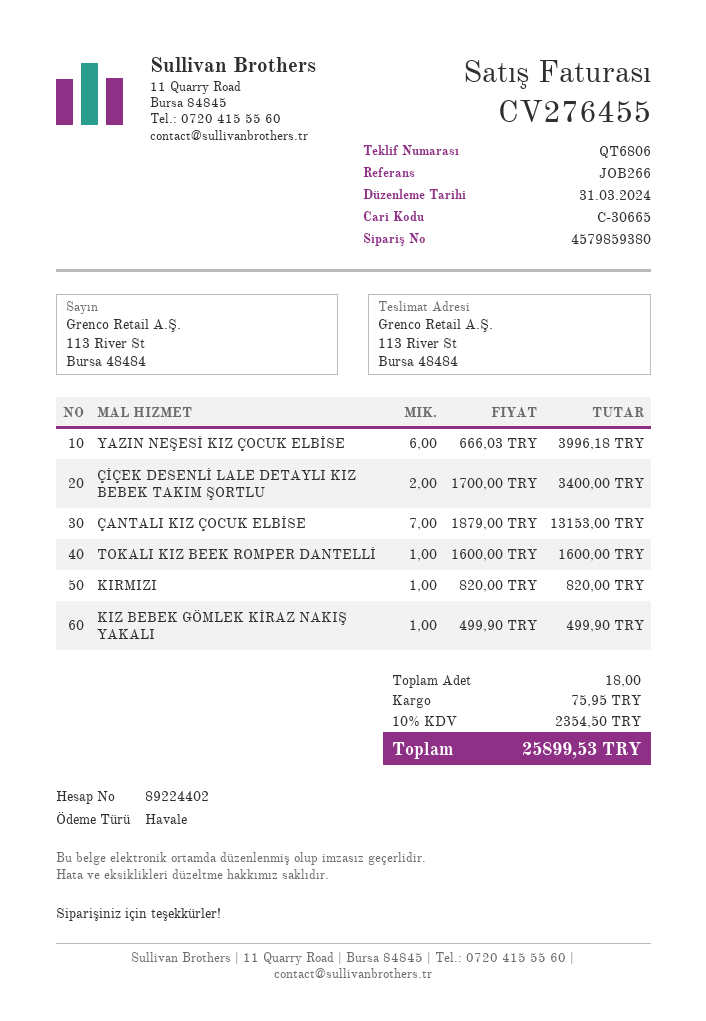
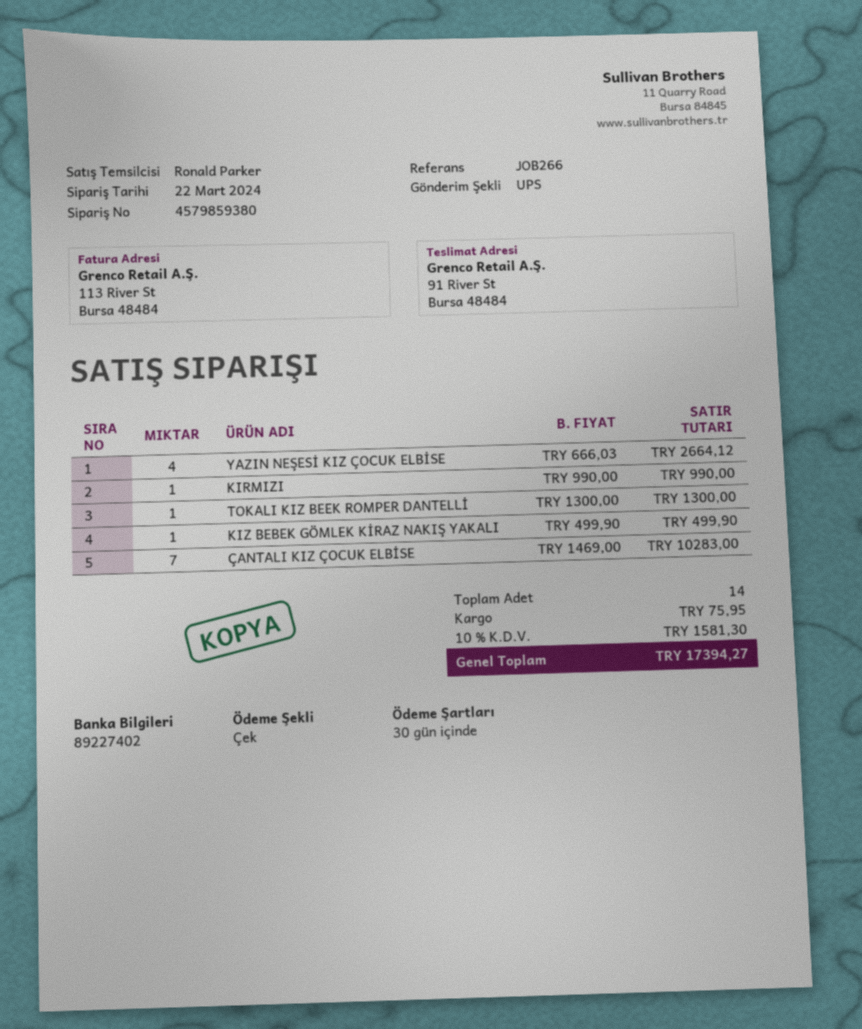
payment method: bank transfer -> cheque
bank account: 89224402 -> 89227402
ship to: 113 River St, Bursa 48484 -> 91 River St, Bursa 48484
YAZIN NEŞESİ KIZ ÇOCUK ELBİSE: 6 x 666.03 = 3996.18 -> 4 x 666.03 = 2664.12
ÇİÇEK DESENLİ LALE DETAYLI KIZ BEBEK TAKIM ŞORTLU: 2 x 1700.00 = 3400.00 -> none
ÇANTALI KIZ ÇOCUK ELBİSE: 7 x 1879.00 = 13153.00 -> 7 x 1469.00 = 10283.00
TOKALI KIZ BEEK ROMPER DANTELLİ: 1 x 1600.00 = 1600.00 -> 1 x 1300.00 = 1300.00
KIRMIZI: 1 x 820.00 = 820.00 -> 1 x 990.00 = 990.00
total quantity: 18 -> 14
tax: 10% = 2354.50 -> 10% = 1581.30
total: 25899.53 -> 17394.27

